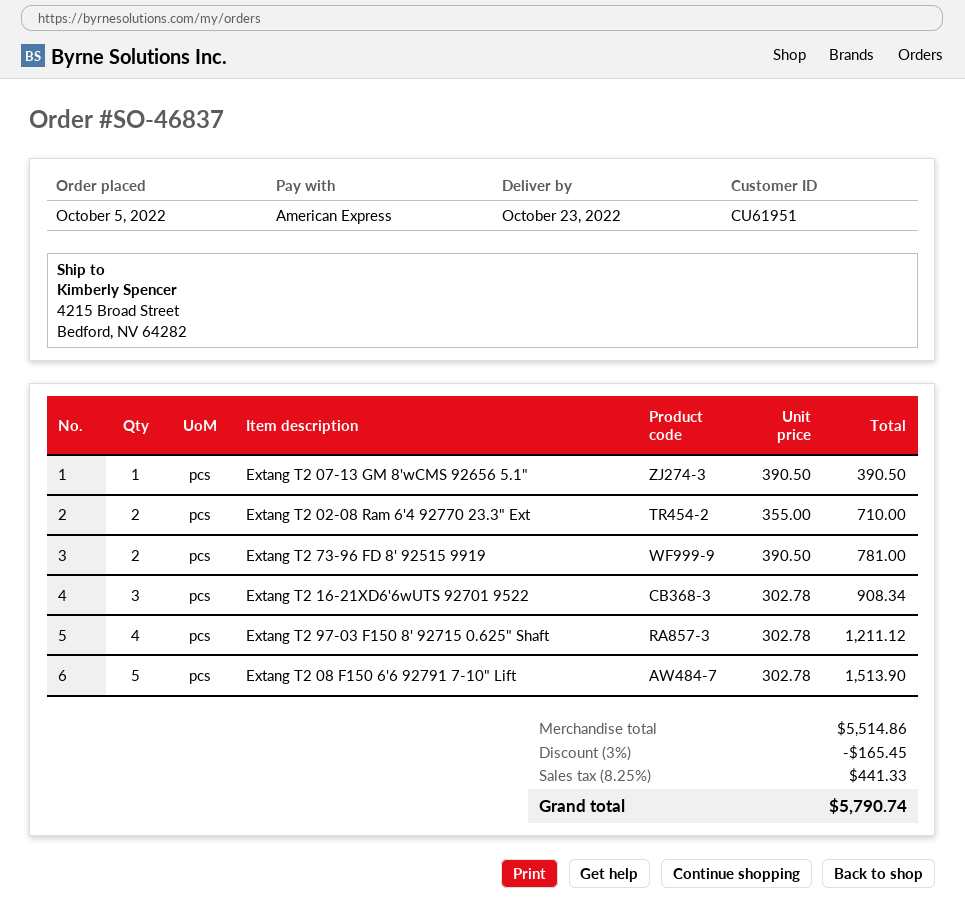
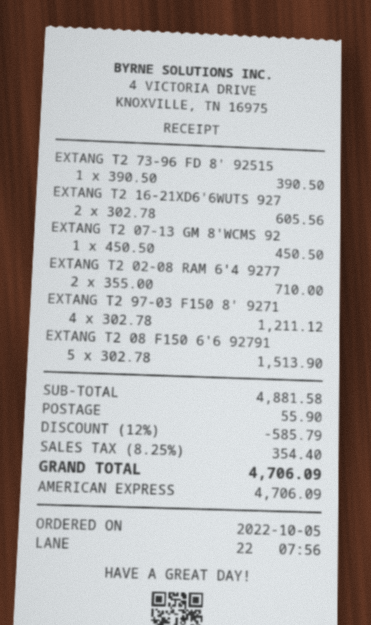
Extang T2 07-13 GM 8'wCMS 92656 5.1": 1 x 390.50 = 390.50 -> 1 x 450.50 = 450.50
Extang T2 73-96 FD 8' 92515 9919: 2 x 390.50 = 781.00 -> 1 x 390.50 = 390.50
Extang T2 16-21XD6'6wUTS 92701 9522: 3 x 302.78 = 908.34 -> 2 x 302.78 = 605.56
subtotal: 5514.86 -> 4881.58
discount: 3% = 165.45 -> 12% = 585.79
shipping: none -> 55.90
tax: 8.25% = 441.33 -> 8.25% = 354.40
total: 5790.74 -> 4706.09

